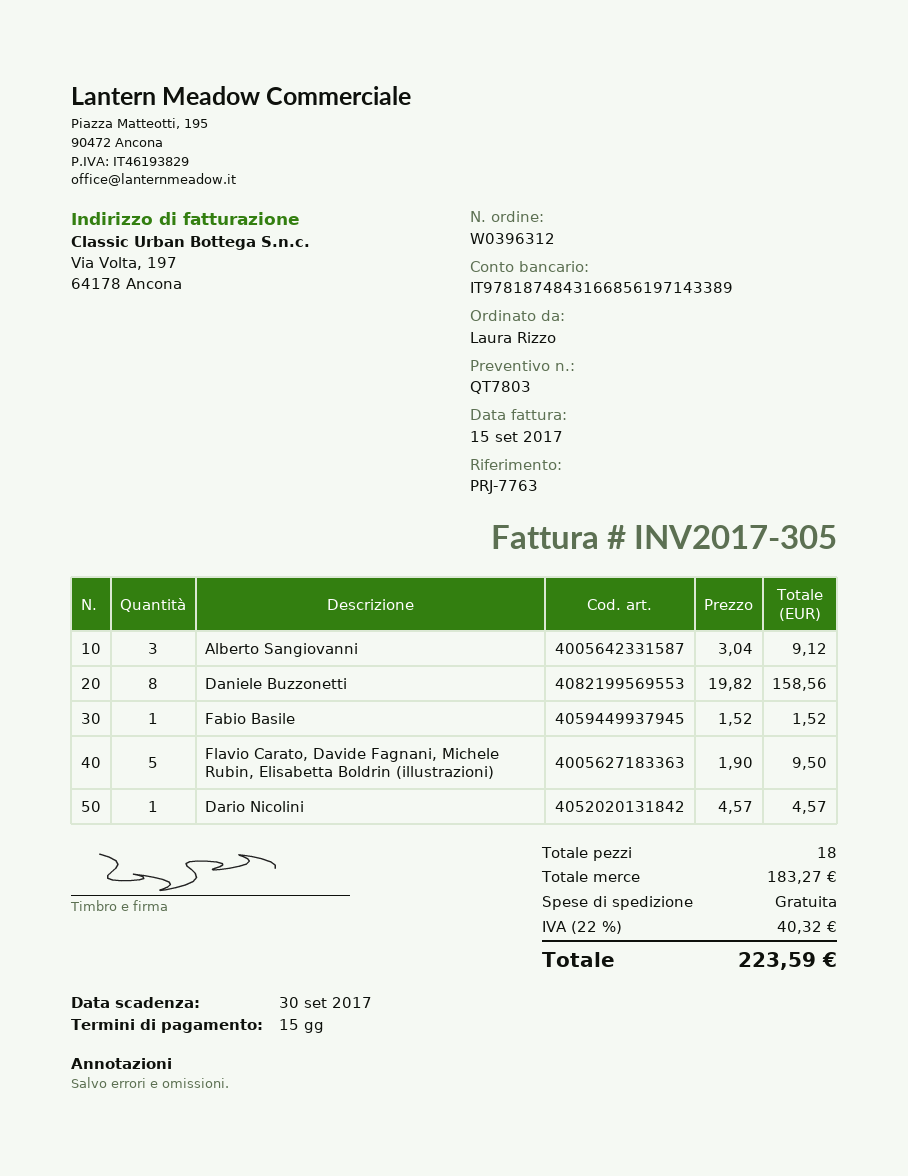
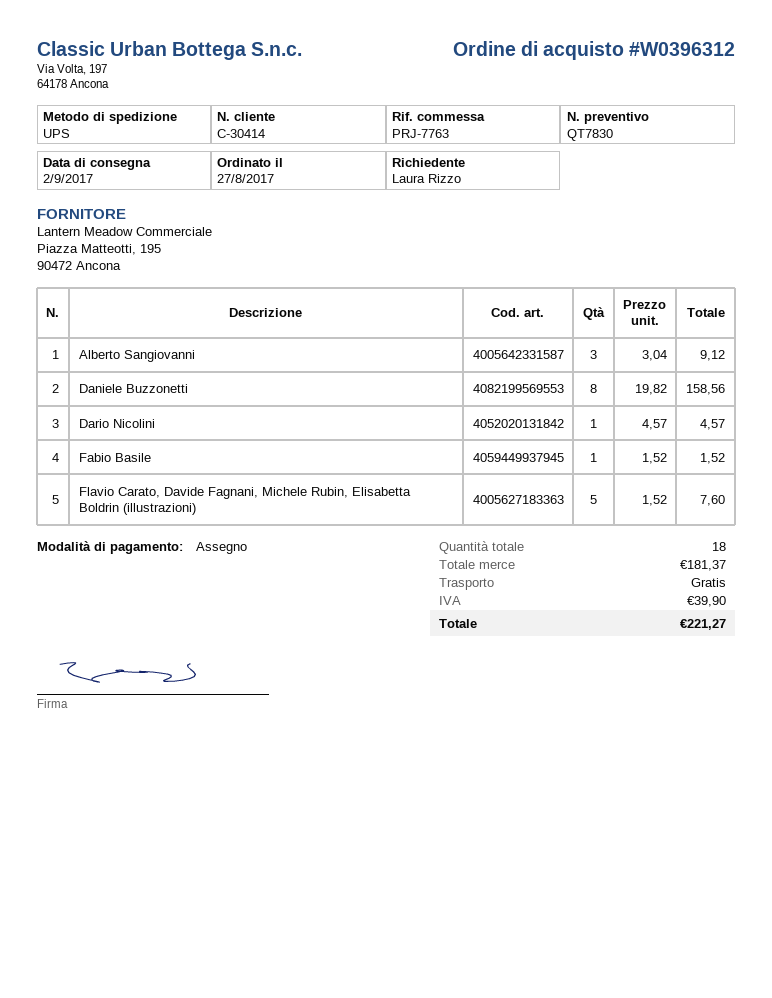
quote number: QT7803 -> QT7830
Flavio Carato, Davide Fagnani, Michele Rubin, Elisabetta Boldrin (illustrazioni): 5 x 1.90 = 9.50 -> 5 x 1.52 = 7.60
subtotal: 183.27 -> 181.37
tax: 40.32 -> 39.90
total: 223.59 -> 221.27

